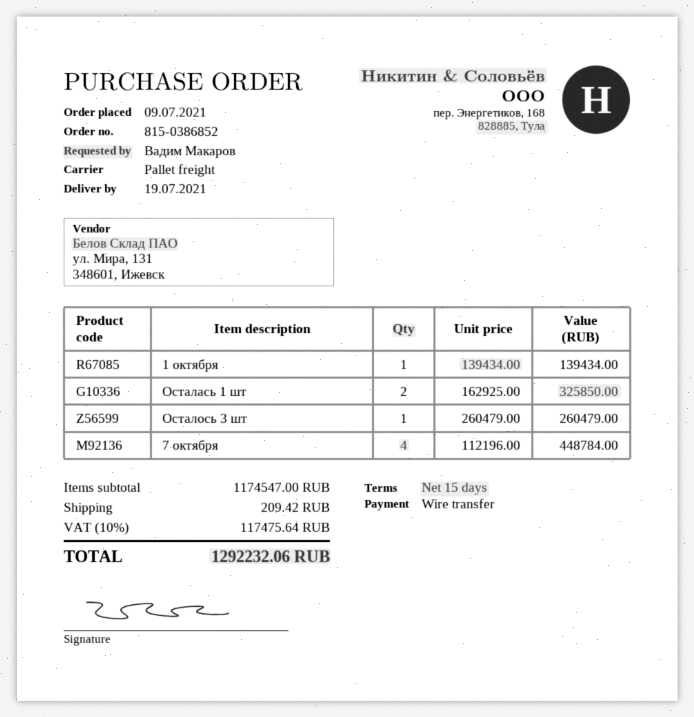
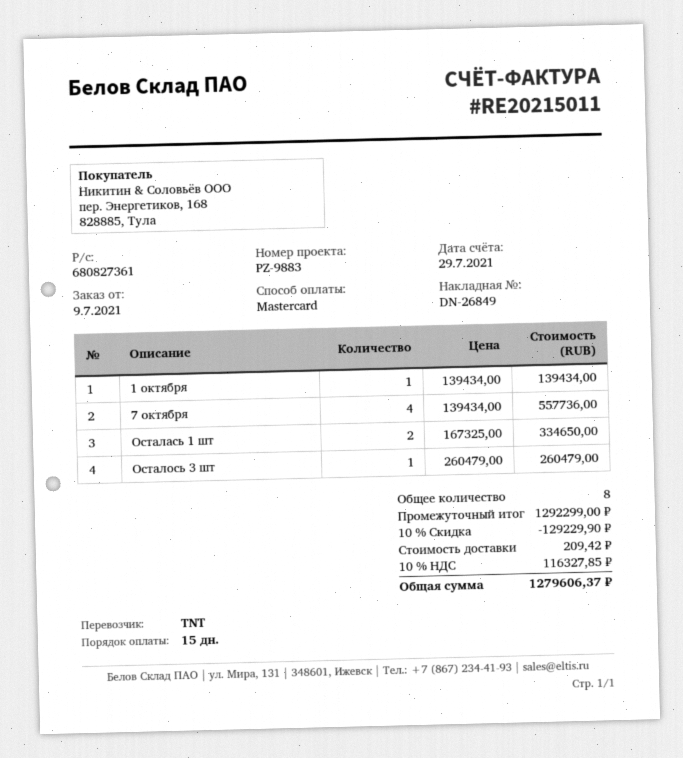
payment method: bank transfer -> Mastercard
shipping method: pallet freight -> TNT
Осталась 1 шт: 2 x 162925.00 = 325850.00 -> 2 x 167325.00 = 334650.00
7 октября: 4 x 112196.00 = 448784.00 -> 4 x 139434.00 = 557736.00
subtotal: 1174547.00 -> 1292299.00
discount: none -> 10% = 129229.90
tax: 10% = 117475.64 -> 10% = 116327.85
total: 1292232.06 -> 1279606.37

